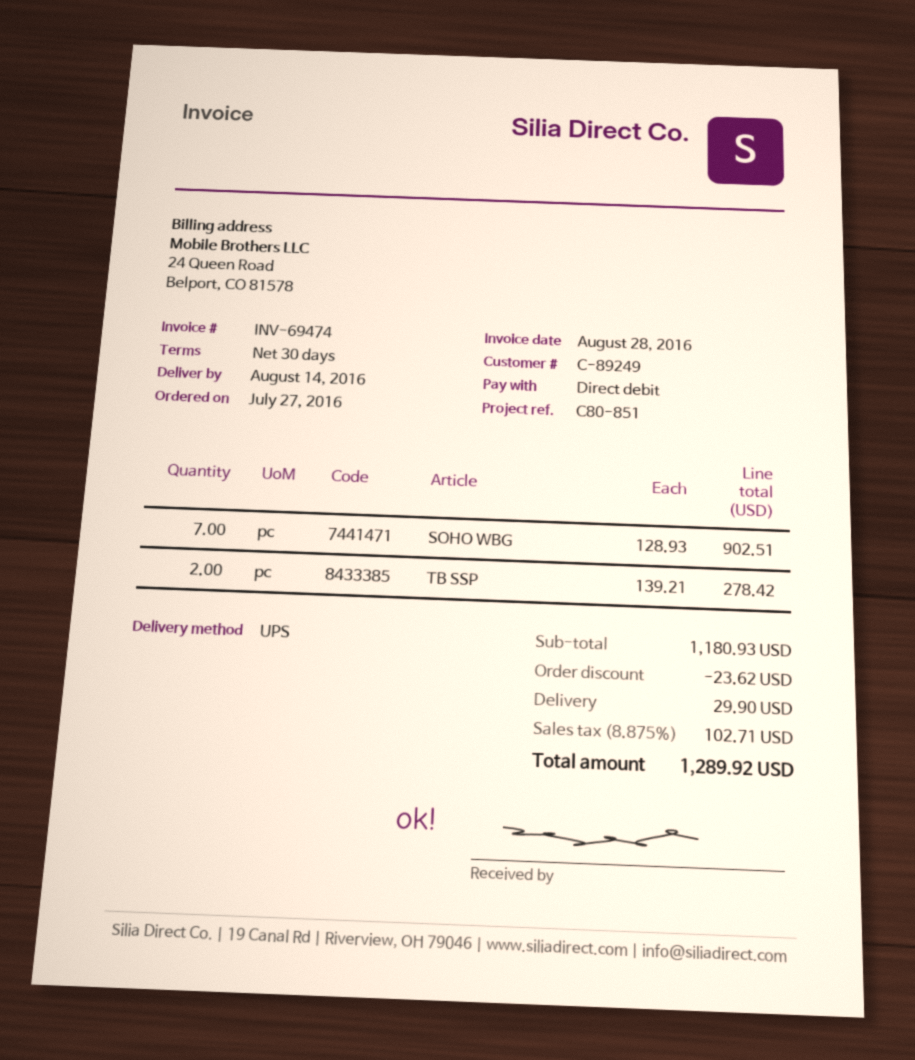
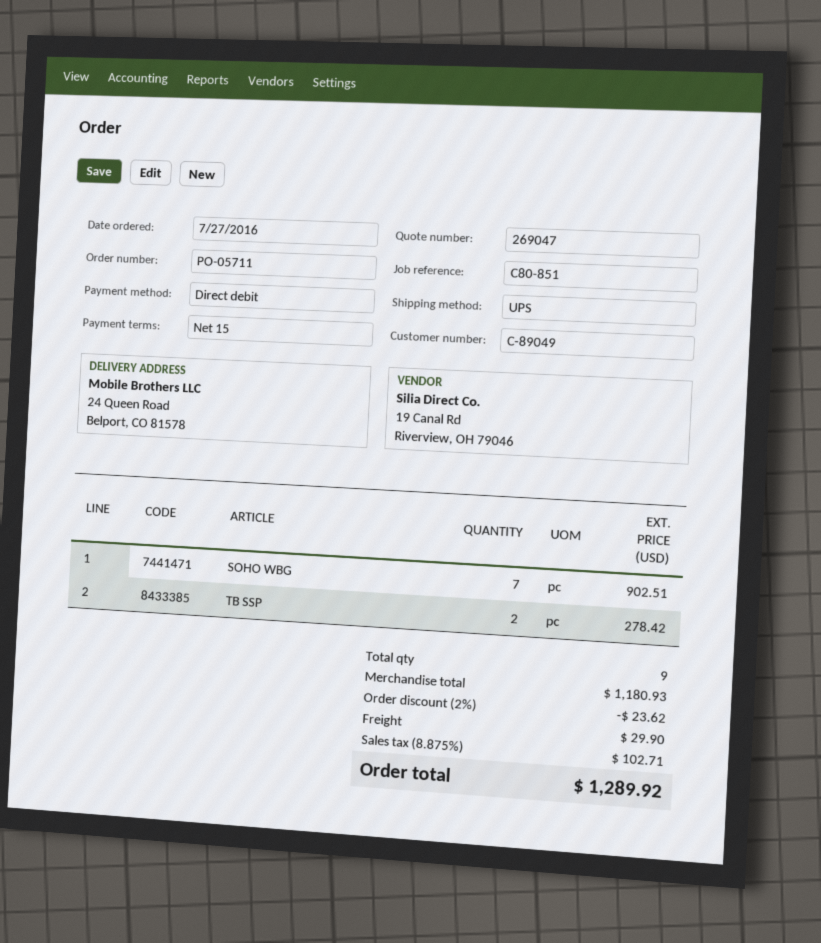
payment terms: 30 days -> 15 days
customer number: C-89249 -> C-89049

